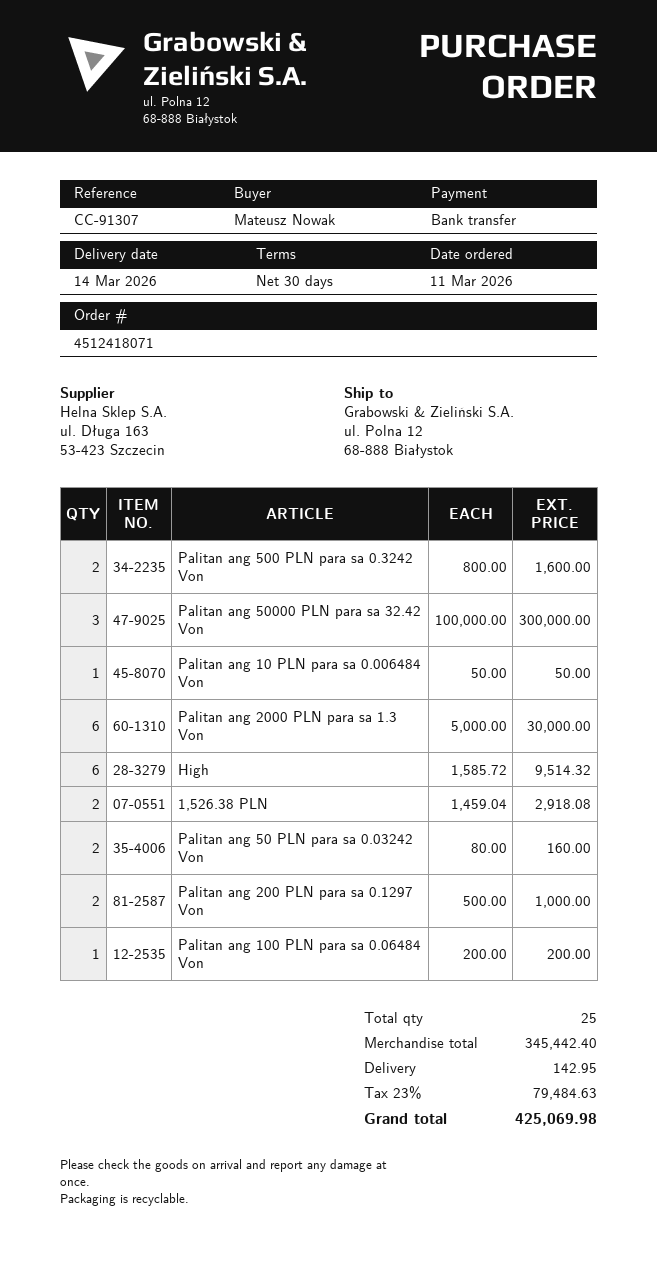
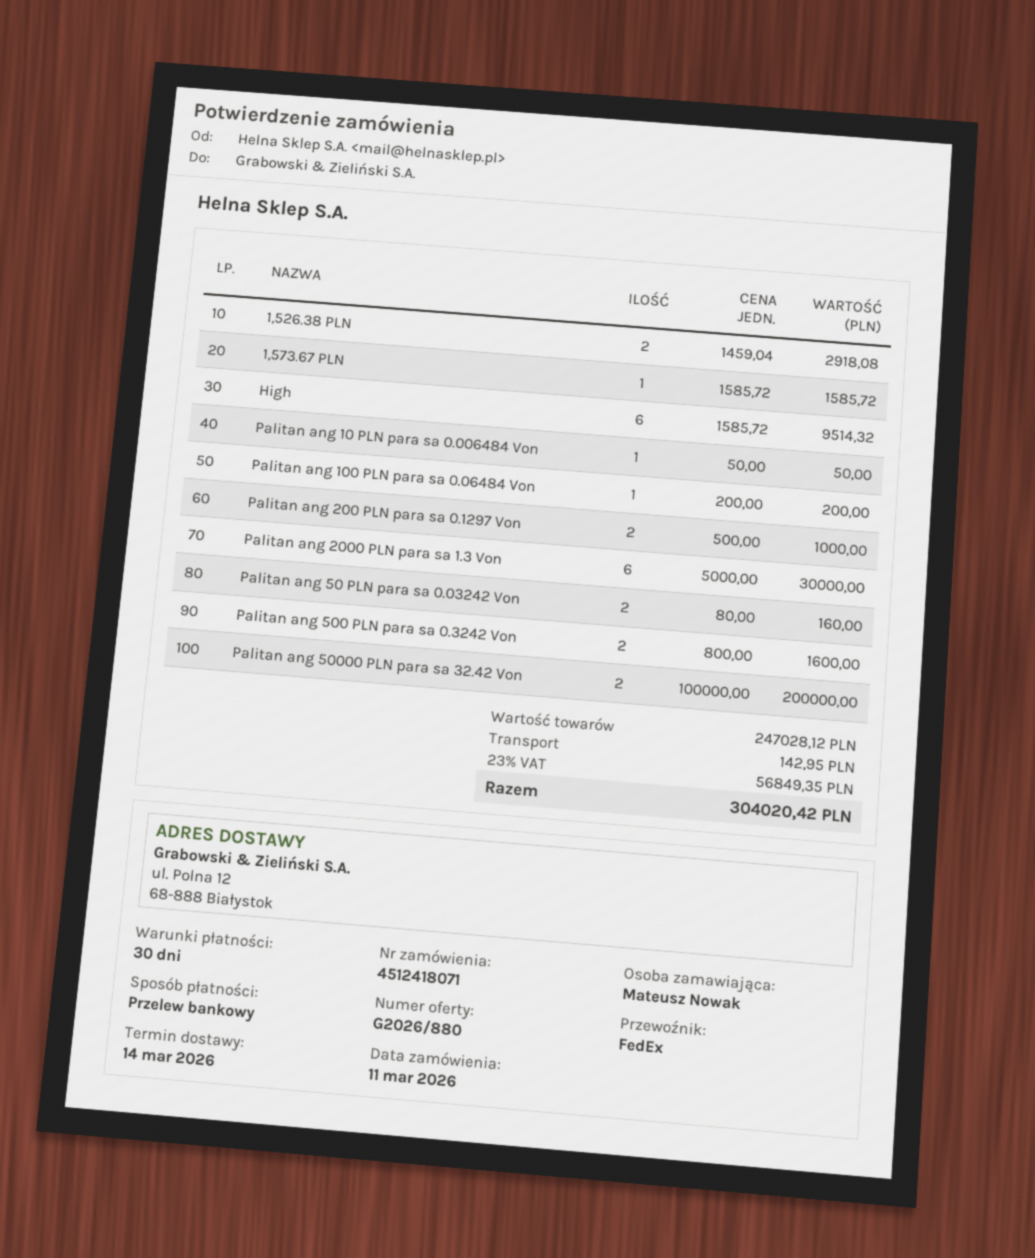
Palitan ang 50000 PLN para sa 32.42 Von: 3 x 100000.00 = 300000.00 -> 2 x 100000.00 = 200000.00
1,573.67 PLN: none -> 1 x 1585.72 = 1585.72
subtotal: 345442.40 -> 247028.12
tax: 23% = 79484.63 -> 23% = 56849.35
total: 425069.98 -> 304020.42

